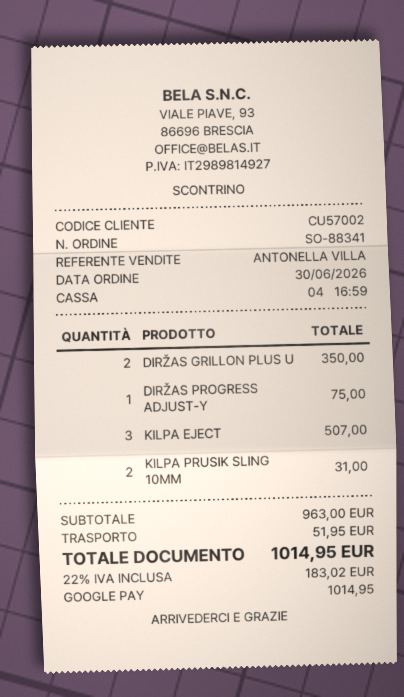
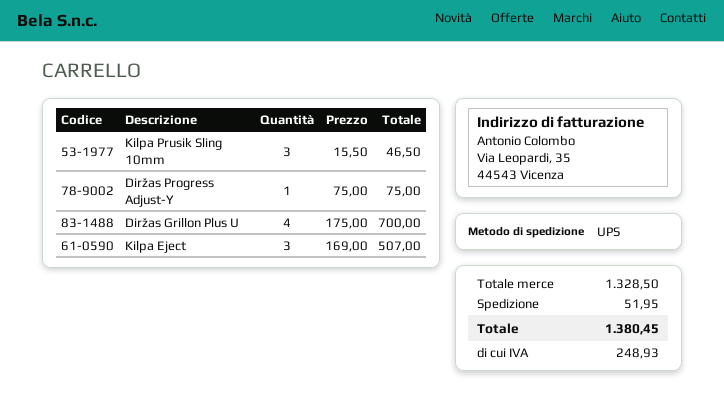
DIRŽAS GRILLON PLUS U: 2 for 350.00 -> 4 for 700.00
KILPA PRUSIK SLING 10MM: 2 for 31.00 -> 3 for 46.50
subtotal: 963.00 -> 1328.50
tax: 183.02 -> 248.93
total: 1014.95 -> 1380.45

